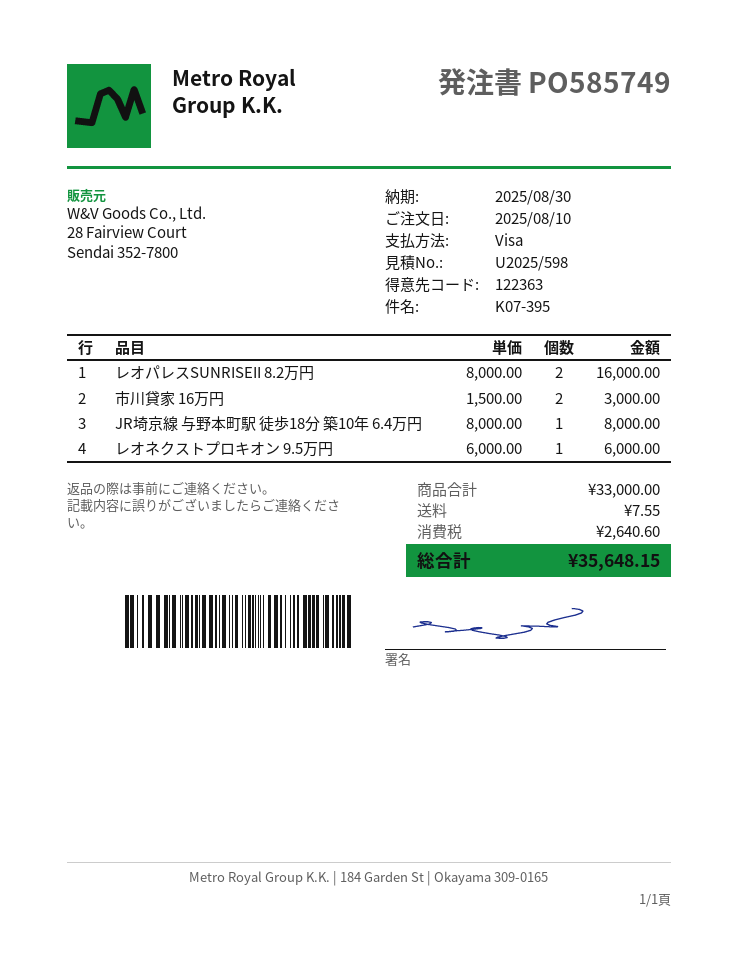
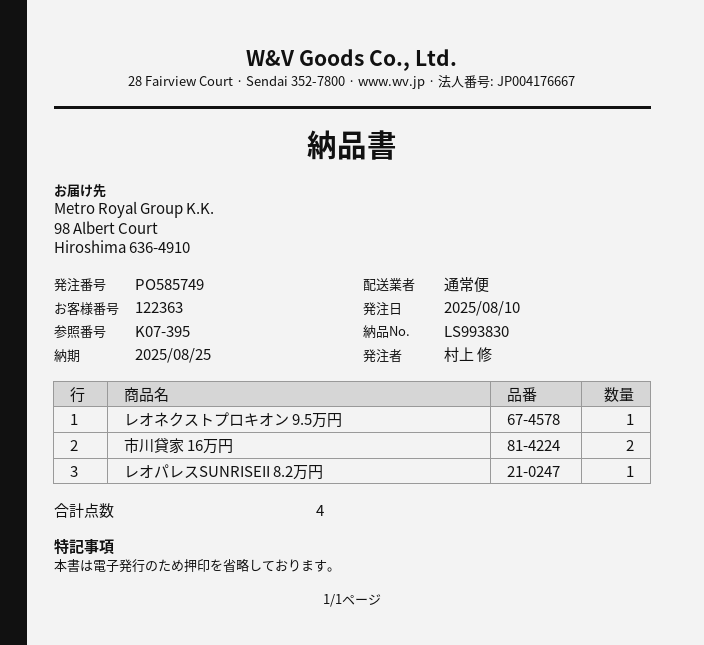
delivery date: 2025-08-30 -> 2025-08-25
レオパレスSUNRISEII 8.2万円: 2 -> 1
JR埼京線 与野本町駅 徒歩18分 築10年 6.4万円: 1 -> none

